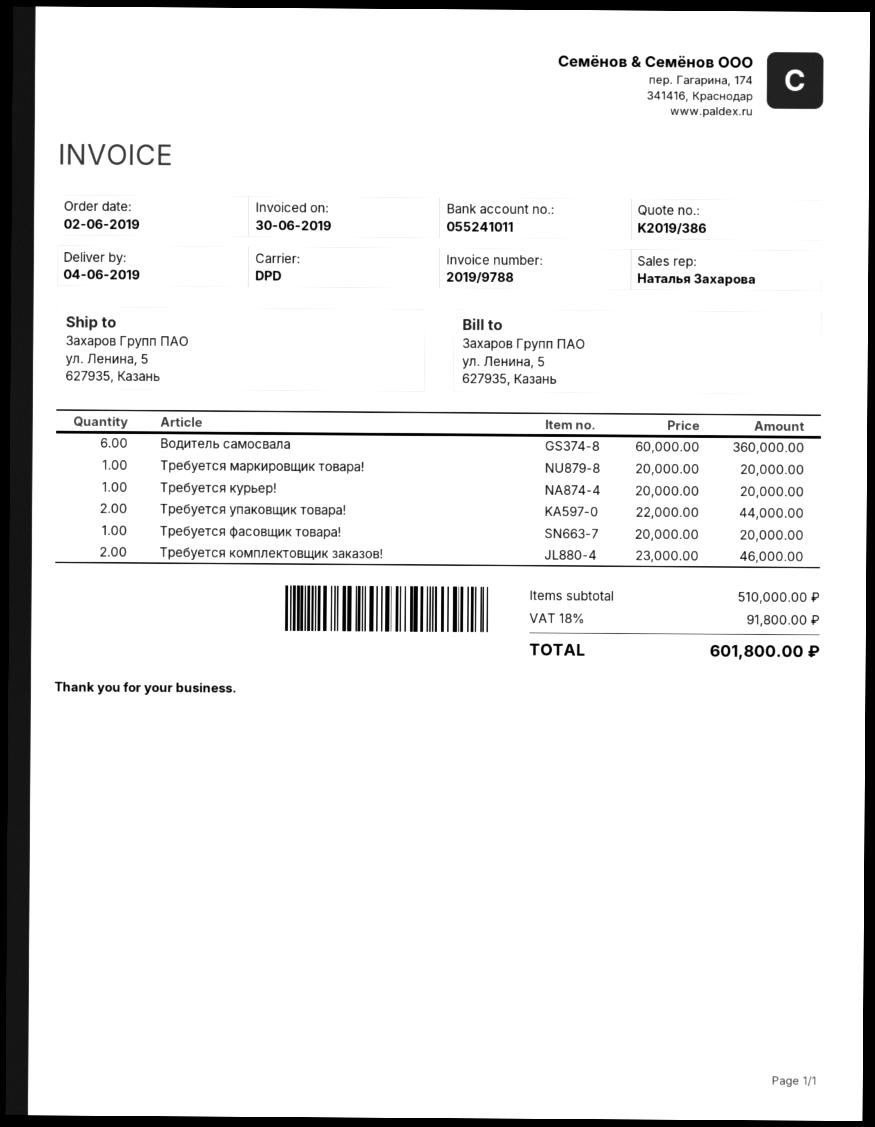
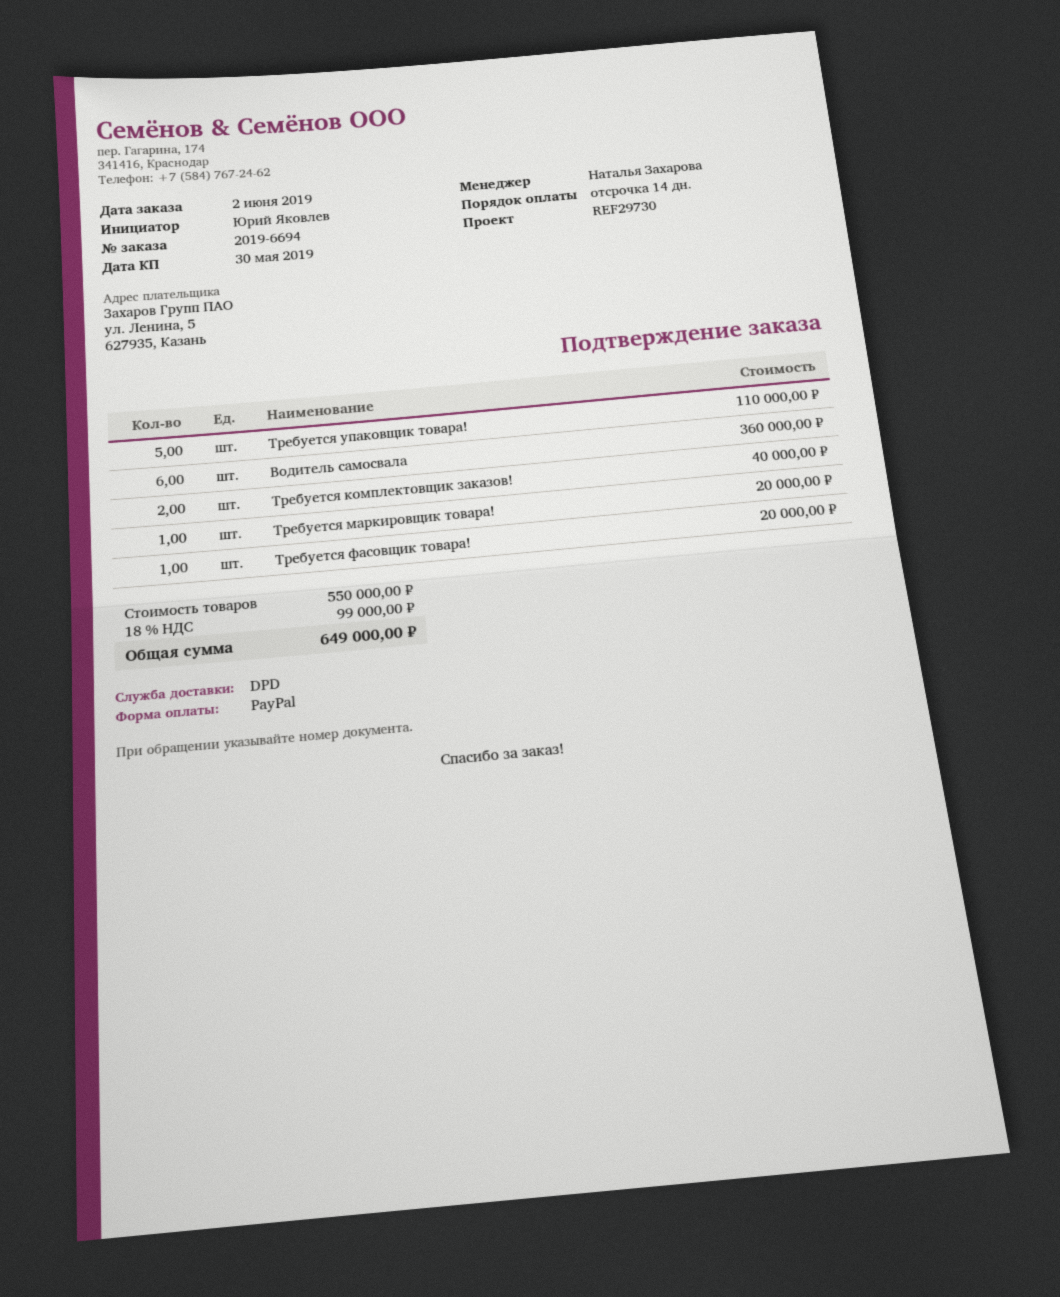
Требуется курьер!: 1 for 20000.00 -> none
Требуется упаковщик товара!: 2 for 44000.00 -> 5 for 110000.00
Требуется комплектовщик заказов!: 2 for 46000.00 -> 2 for 40000.00
subtotal: 510000.00 -> 550000.00
tax: 18% = 91800.00 -> 18% = 99000.00
total: 601800.00 -> 649000.00

